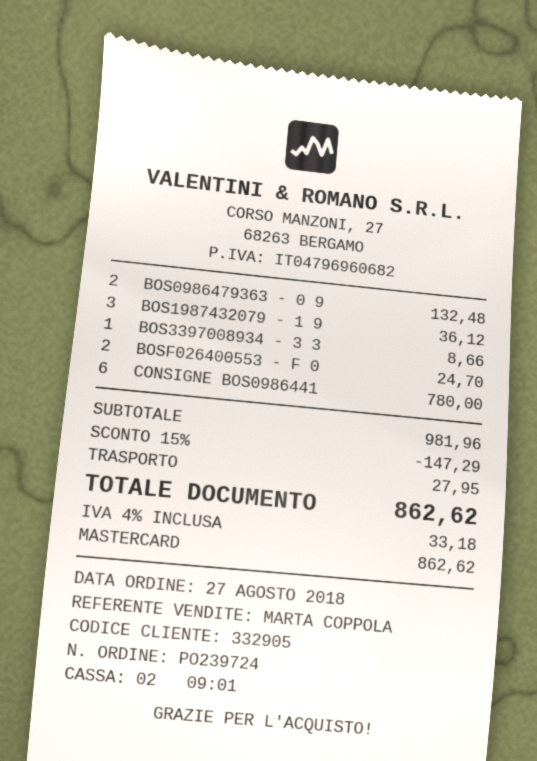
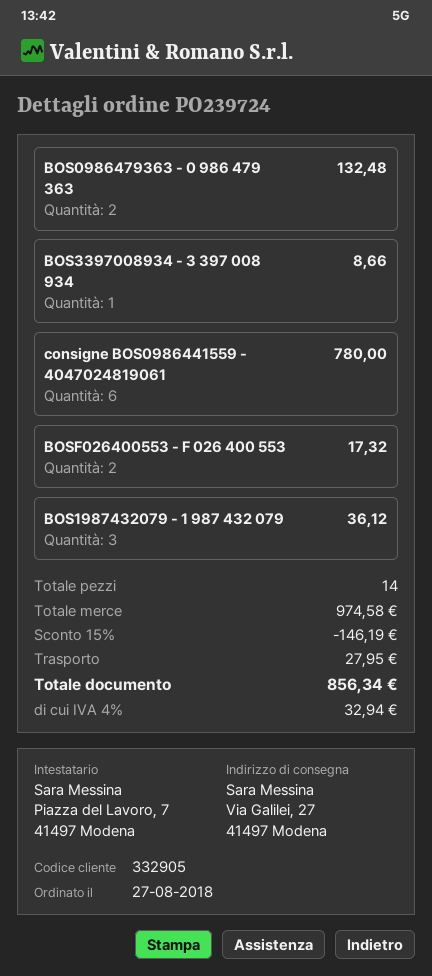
BOSF026400553 - F 0: 2 for 24.70 -> 2 for 17.32
subtotal: 981.96 -> 974.58
discount: 15% = 147.29 -> 15% = 146.19
tax: 4% = 33.18 -> 4% = 32.94
total: 862.62 -> 856.34

